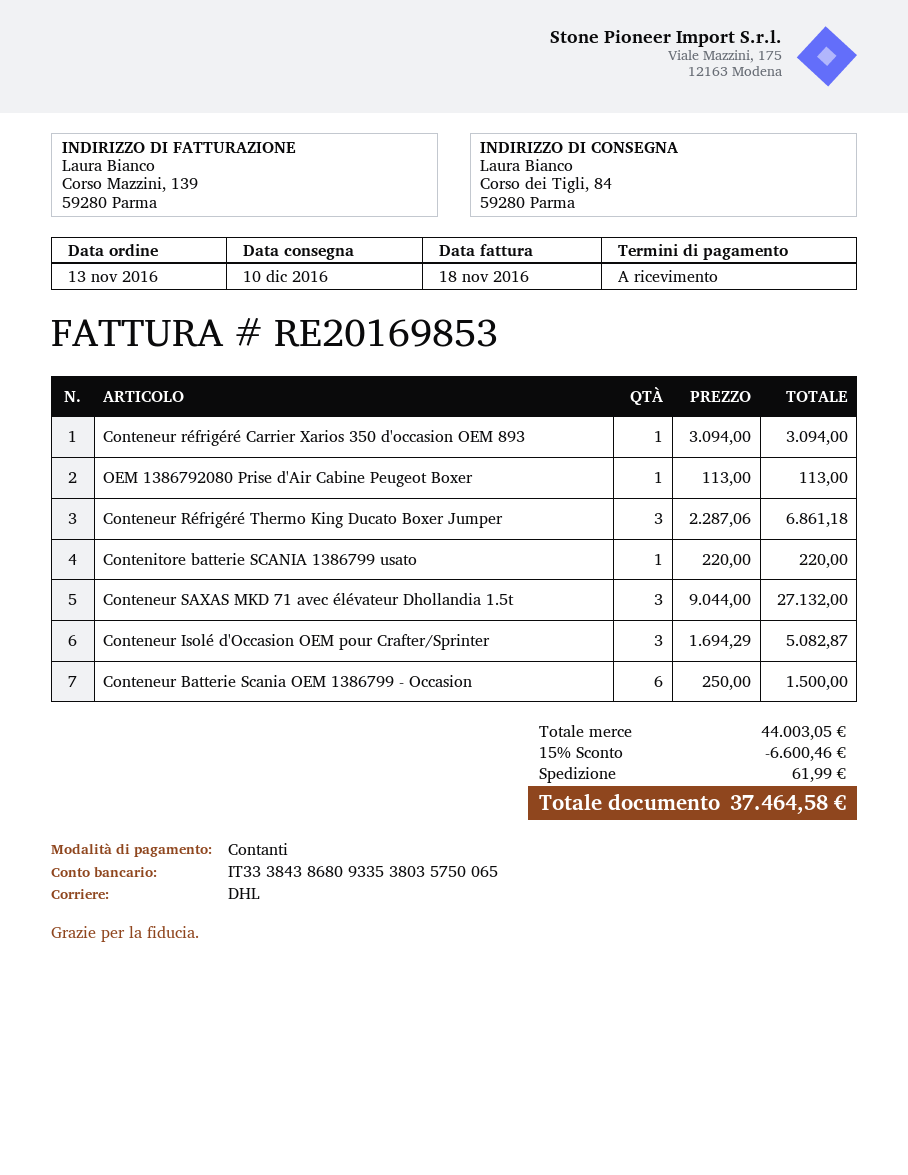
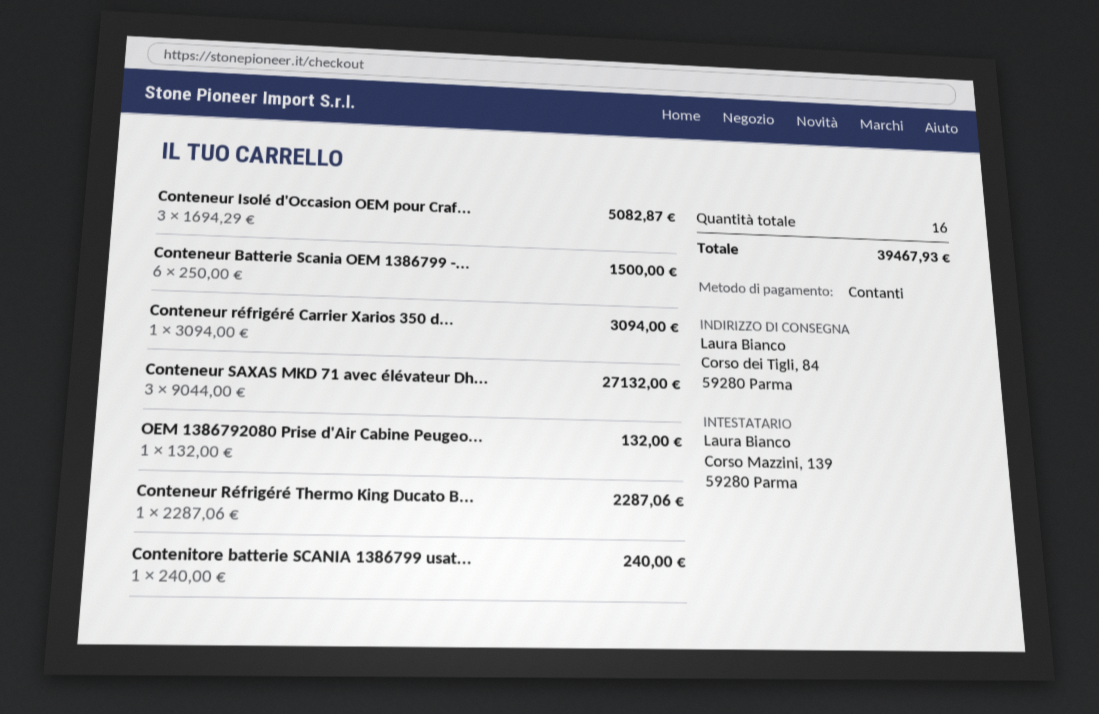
OEM 1386792080 Prise d'Air Cabine Peugeot Boxer: 1 x 113.00 = 113.00 -> 1 x 132.00 = 132.00
Conteneur Réfrigéré Thermo King Ducato Boxer Jumper: 3 x 2287.06 = 6861.18 -> 1 x 2287.06 = 2287.06
Contenitore batterie SCANIA 1386799 usato: 1 x 220.00 = 220.00 -> 1 x 240.00 = 240.00
discount: 15% = 6600.46 -> none
shipping: 61.99 -> none
total: 37464.58 -> 39467.93

